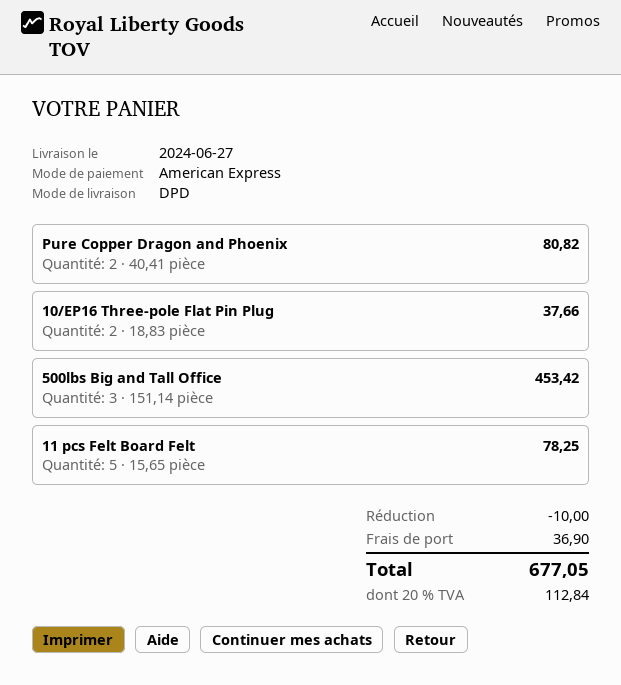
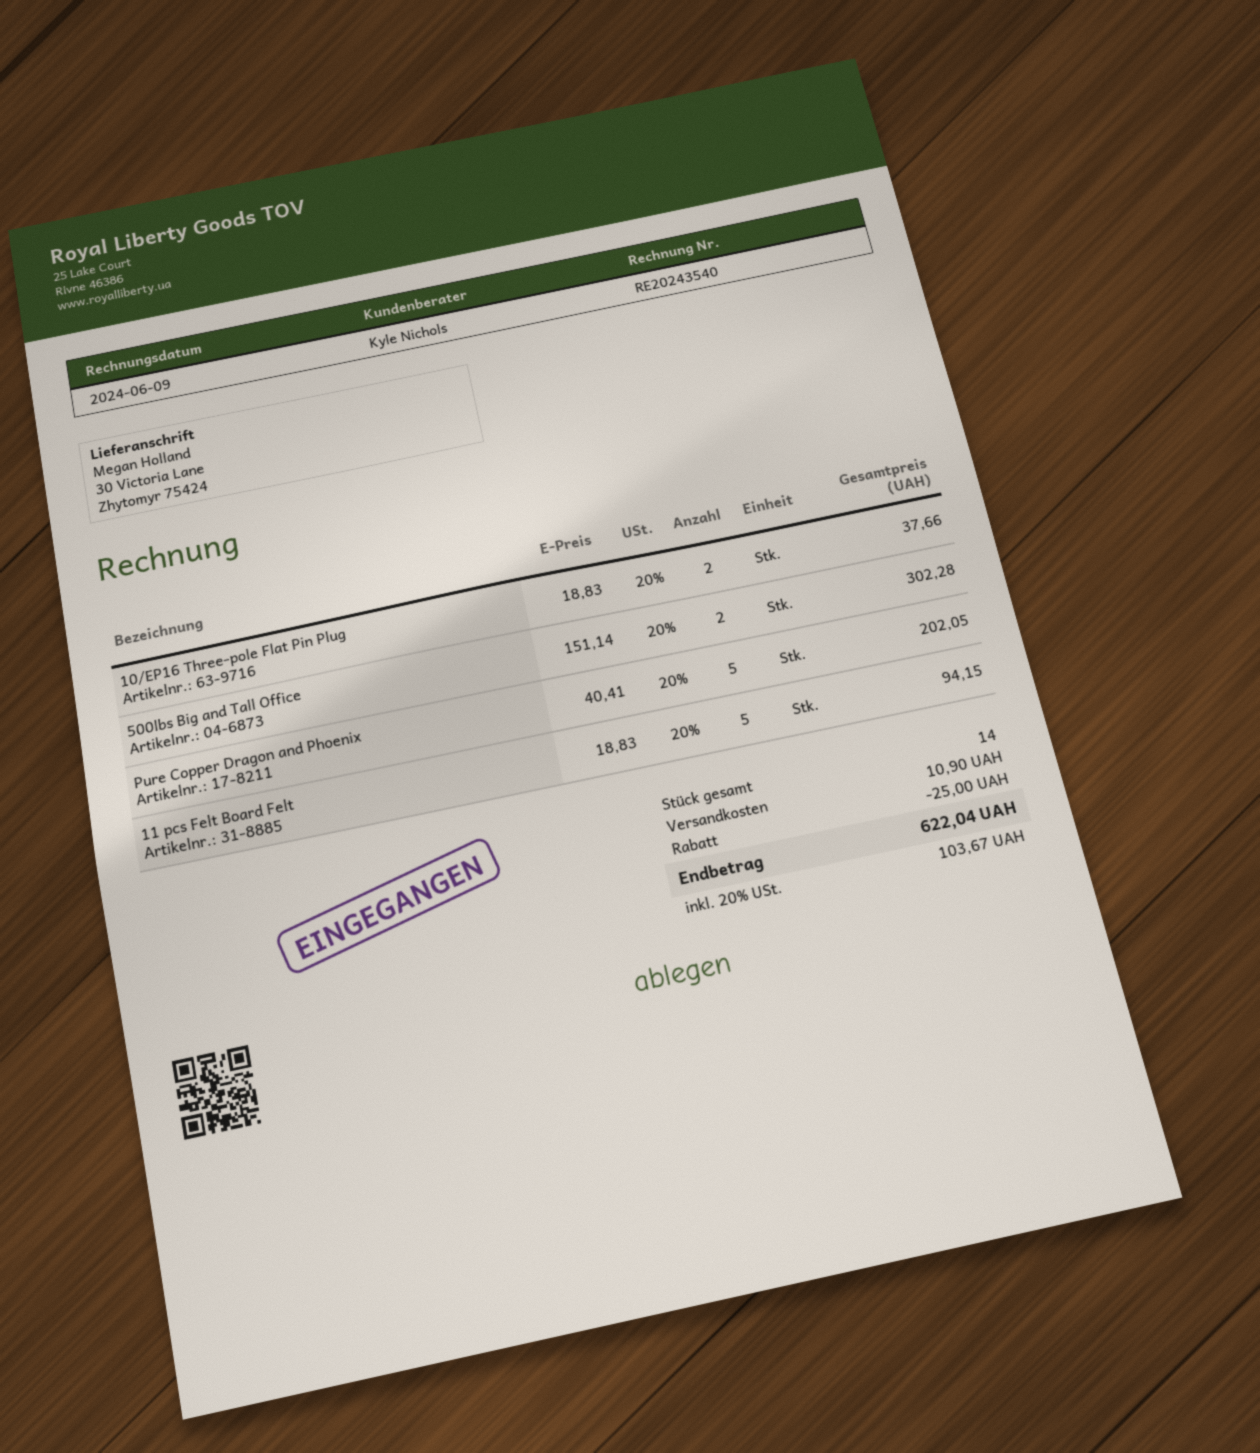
Pure Copper Dragon and Phoenix: 2 x 40.41 = 80.82 -> 5 x 40.41 = 202.05
500lbs Big and Tall Office: 3 x 151.14 = 453.42 -> 2 x 151.14 = 302.28
11 pcs Felt Board Felt: 5 x 15.65 = 78.25 -> 5 x 18.83 = 94.15
discount: 10.00 -> 25.00
shipping: 36.90 -> 10.90
tax: 20% = 112.84 -> 20% = 103.67
total: 677.05 -> 622.04

